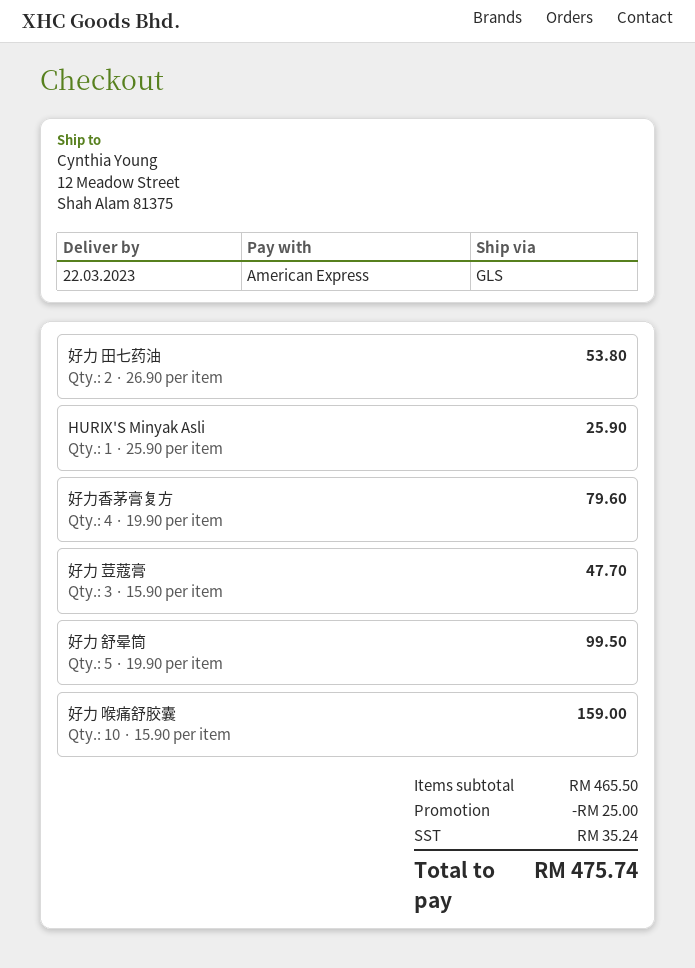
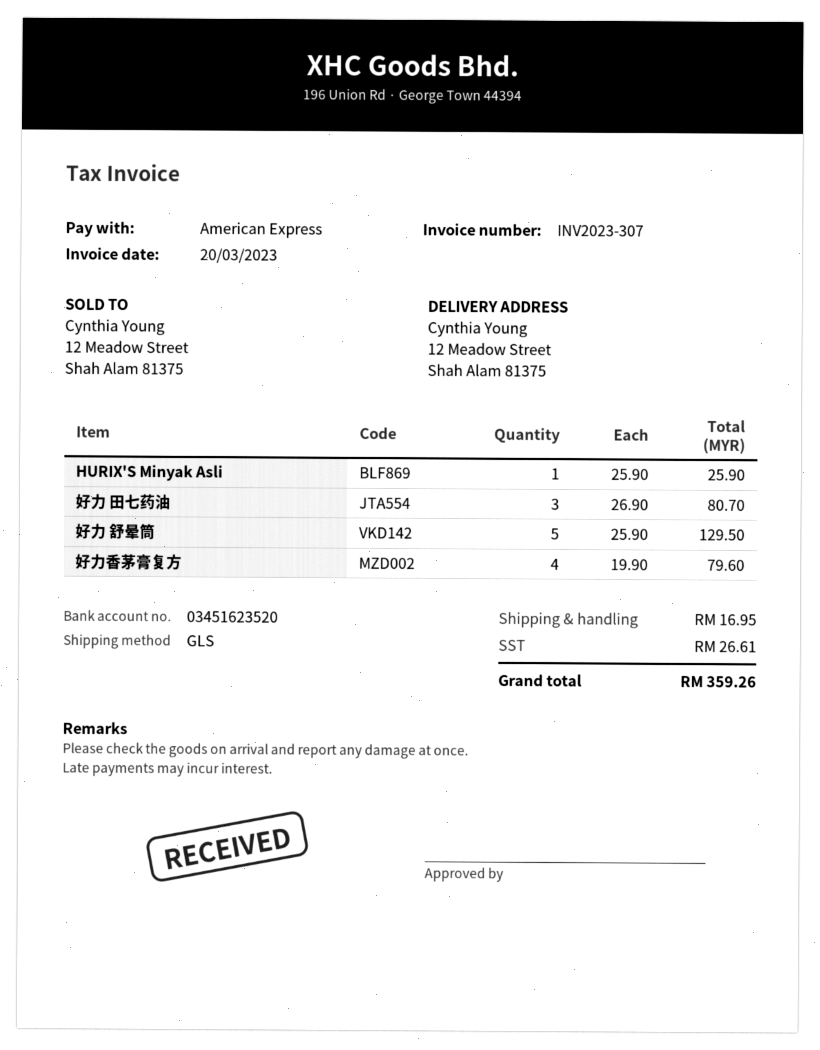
好力 田七药油: 2 x 26.90 = 53.80 -> 3 x 26.90 = 80.70
好力 荳蔻膏: 3 x 15.90 = 47.70 -> none
好力 舒晕筒: 5 x 19.90 = 99.50 -> 5 x 25.90 = 129.50
好力 喉痛舒胶囊: 10 x 15.90 = 159.00 -> none
discount: 25.00 -> none
shipping: none -> 16.95
tax: 35.24 -> 26.61
total: 475.74 -> 359.26

